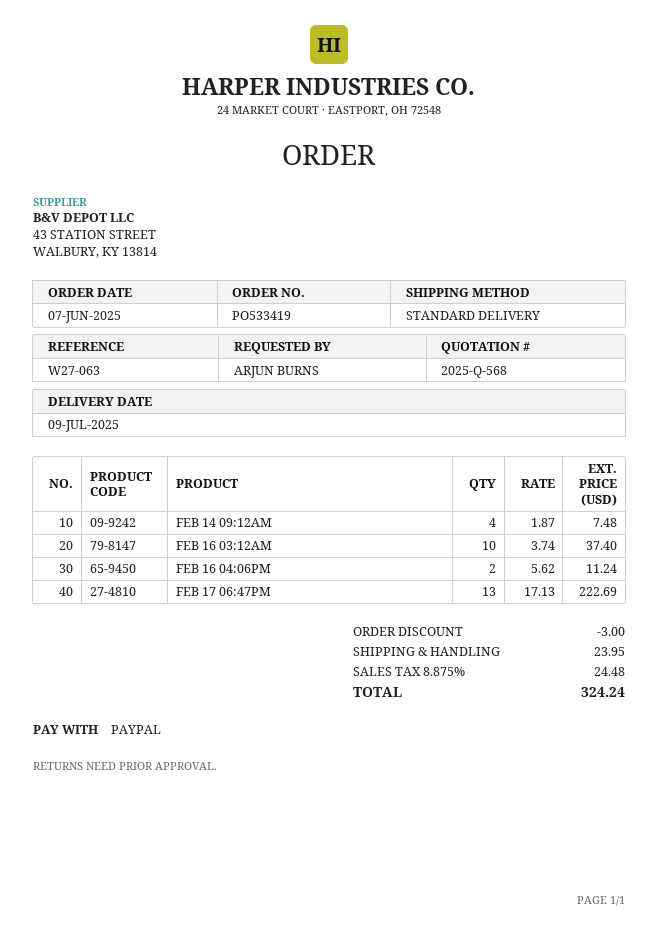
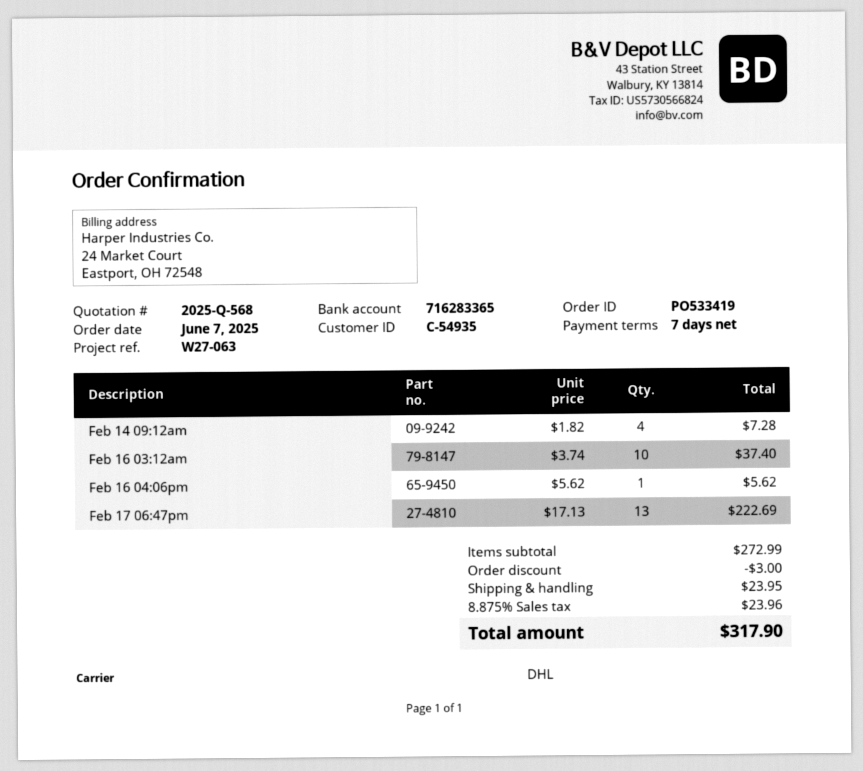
shipping method: standard -> DHL
FEB 14 09:12AM: 4 x 1.87 = 7.48 -> 4 x 1.82 = 7.28
FEB 16 04:06PM: 2 x 5.62 = 11.24 -> 1 x 5.62 = 5.62
tax: 8.875% = 24.48 -> 8.875% = 23.96
total: 324.24 -> 317.90

